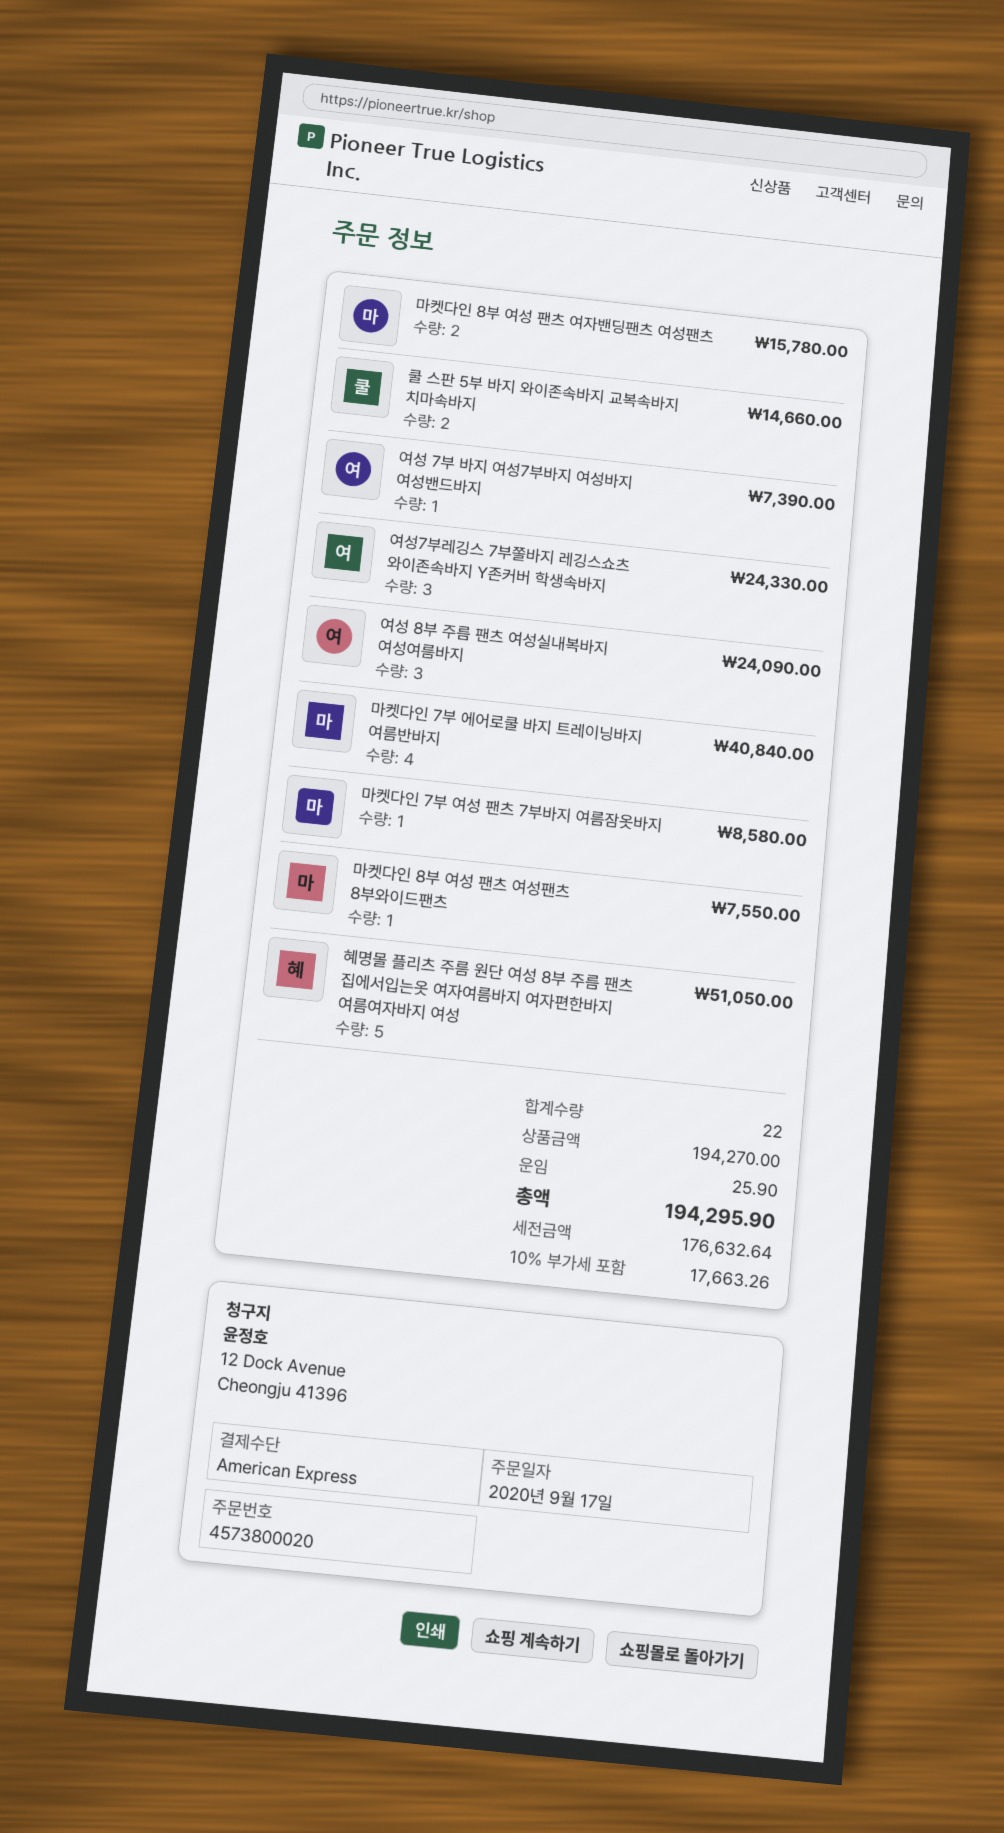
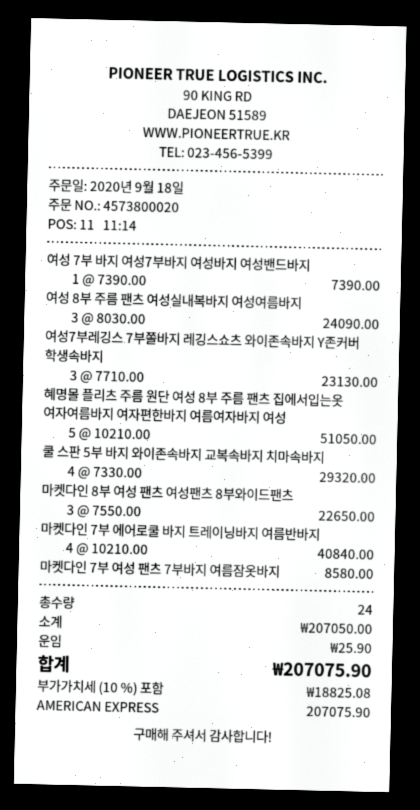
order date: 2020-09-17 -> 2020-09-18
마켓다인 8부 여성 팬츠 여자밴딩팬츠 여성팬츠: 2 for 15780.00 -> none
쿨 스판 5부 바지 와이존속바지 교복속바지 치마속바지: 2 for 14660.00 -> 4 for 29320.00
여성7부레깅스 7부쫄바지 레깅스쇼츠 와이존속바지 Y존커버 학생속바지: 3 for 24330.00 -> 3 for 23130.00
마켓다인 8부 여성 팬츠 여성팬츠 8부와이드팬츠: 1 for 7550.00 -> 3 for 22650.00
total quantity: 22 -> 24
subtotal: 194270.00 -> 207050.00
tax: 10% = 17663.26 -> 10% = 18825.08
total: 194295.90 -> 207075.90

